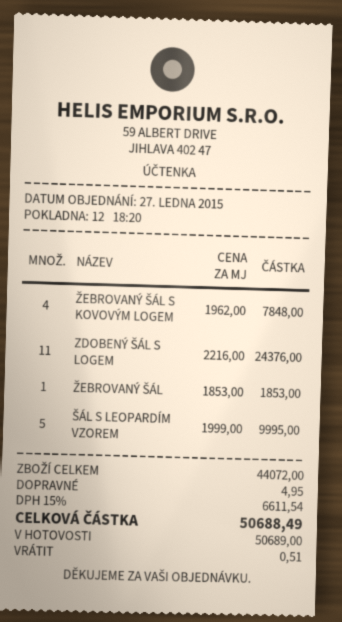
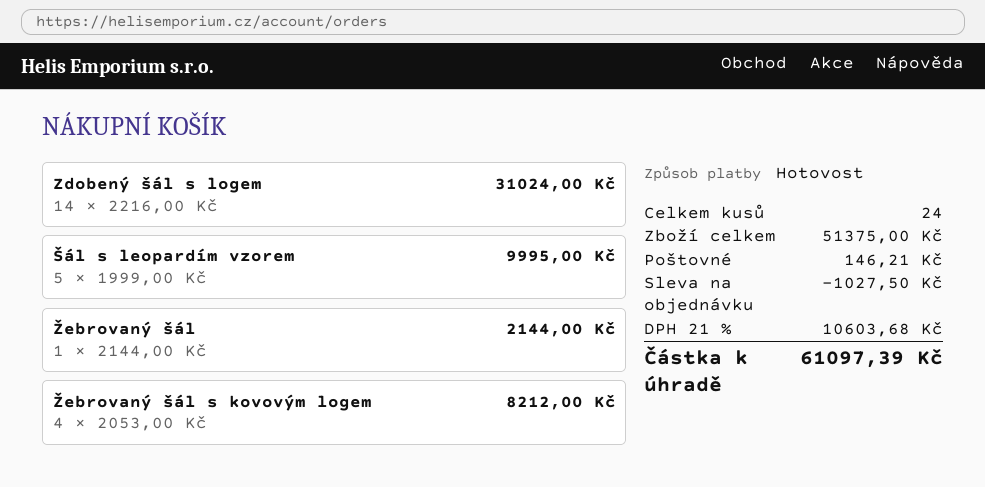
ŽEBROVANÝ ŠÁL S KOVOVÝM LOGEM: 4 x 1962.00 = 7848.00 -> 4 x 2053.00 = 8212.00
ZDOBENÝ ŠÁL S LOGEM: 11 x 2216.00 = 24376.00 -> 14 x 2216.00 = 31024.00
ŽEBROVANÝ ŠÁL: 1 x 1853.00 = 1853.00 -> 1 x 2144.00 = 2144.00
subtotal: 44072.00 -> 51375.00
discount: none -> 1027.50
shipping: 4.95 -> 146.21
tax: 15% = 6611.54 -> 21% = 10603.68
total: 50688.49 -> 61097.39

